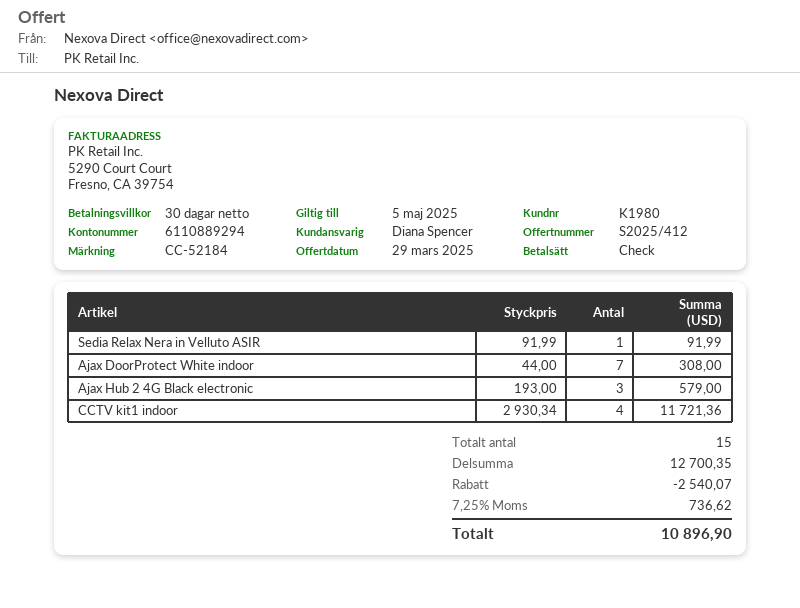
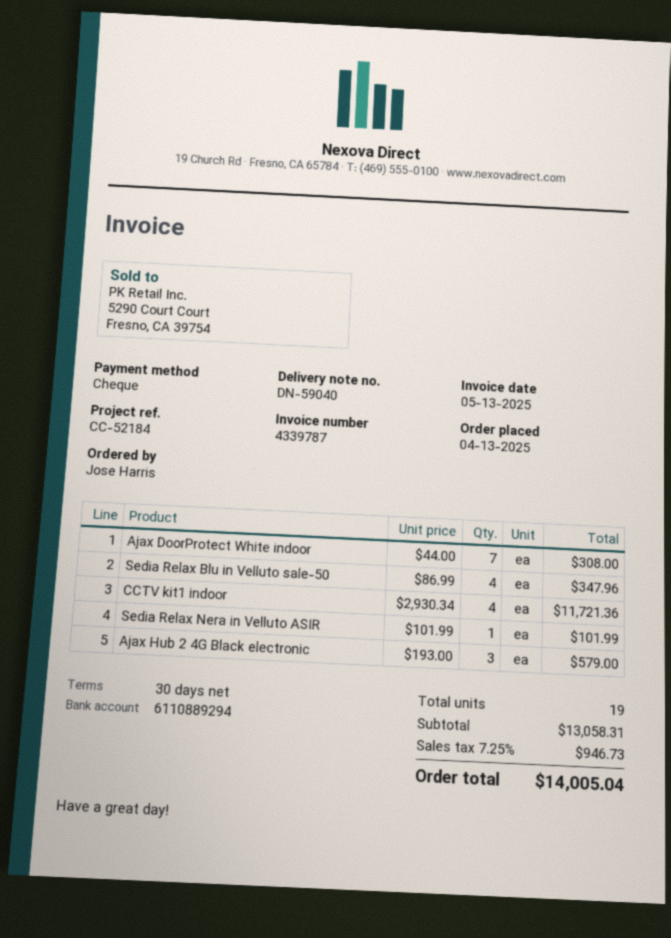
Sedia Relax Nera in Velluto ASIR: 1 x 91.99 = 91.99 -> 1 x 101.99 = 101.99
Sedia Relax Blu in Velluto sale-50: none -> 4 x 86.99 = 347.96
total quantity: 15 -> 19
subtotal: 12700.35 -> 13058.31
discount: 2540.07 -> none
tax: 7.25% = 736.62 -> 7.25% = 946.73
total: 10896.90 -> 14005.04

